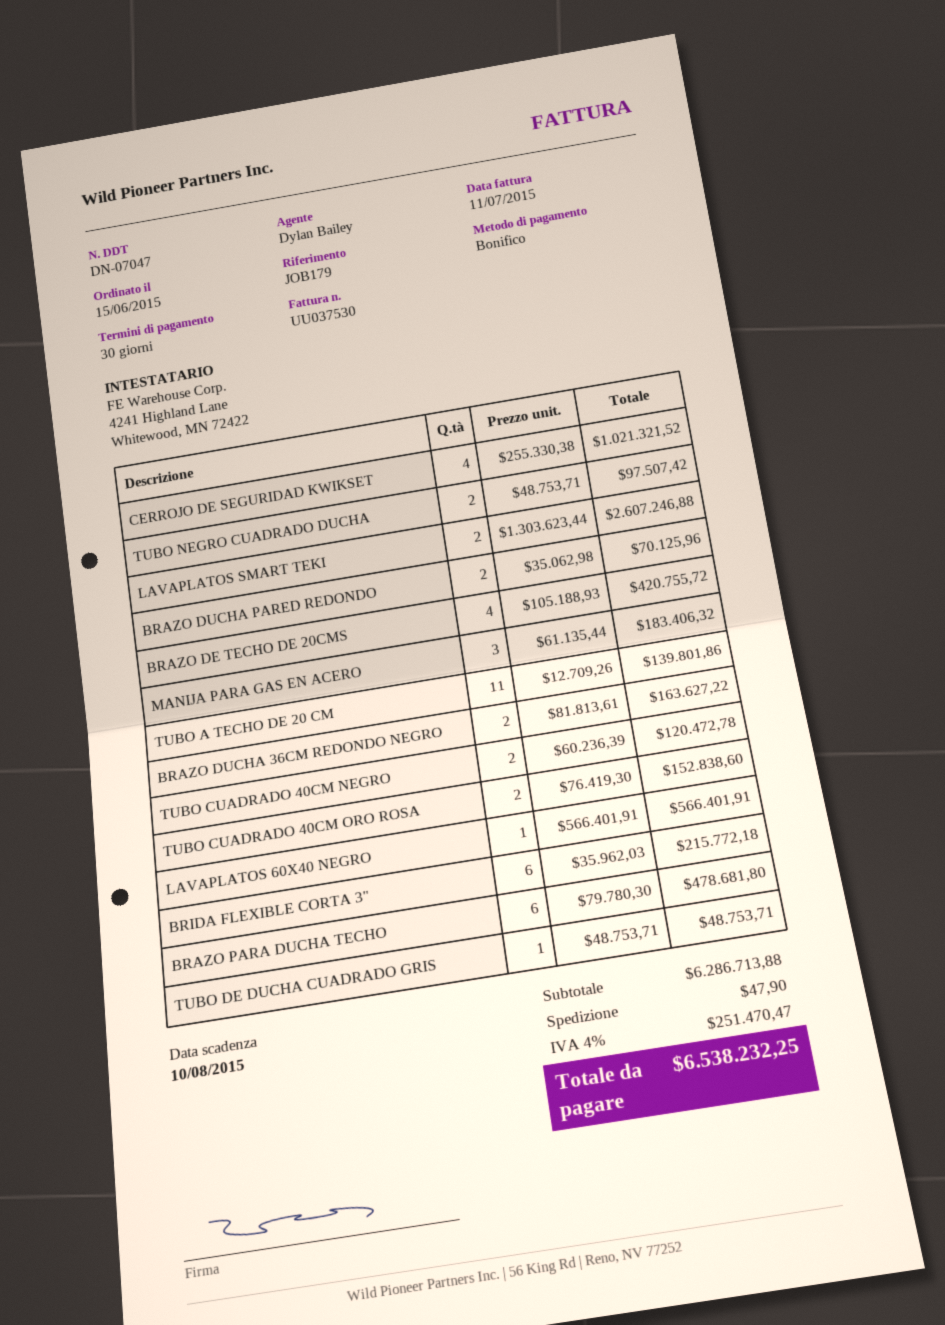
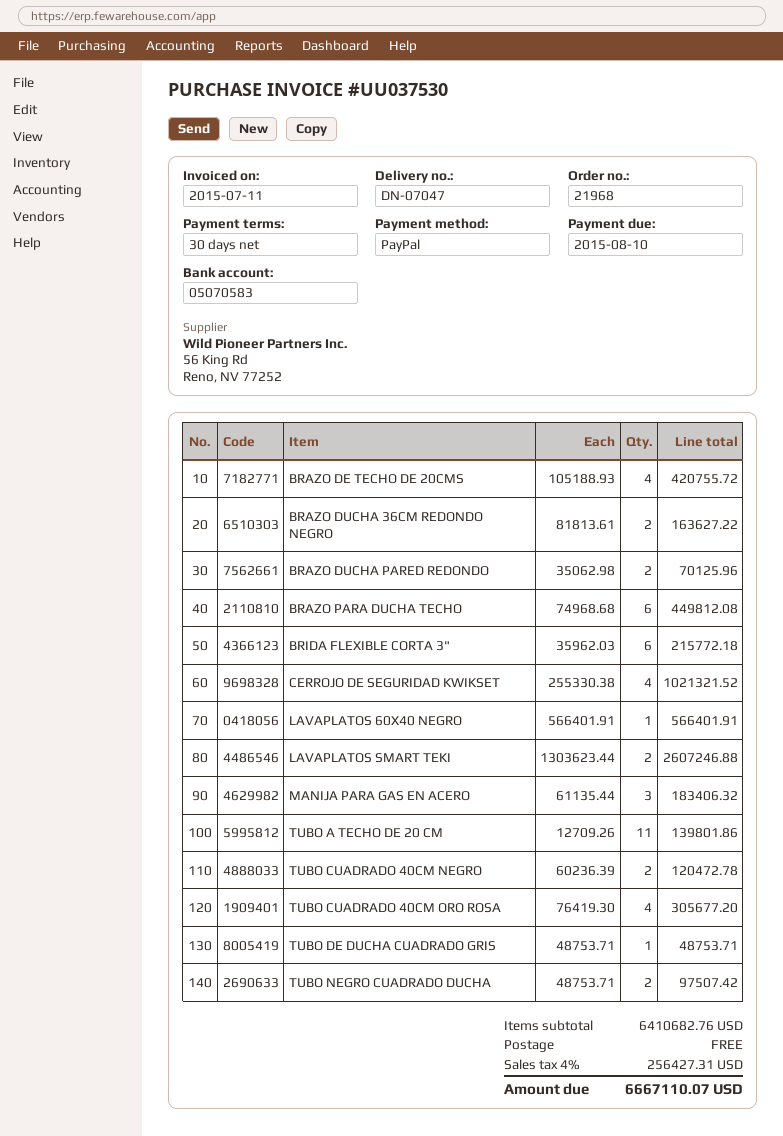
payment method: bank transfer -> PayPal
TUBO CUADRADO 40CM ORO ROSA: 2 x 76419.30 = 152838.60 -> 4 x 76419.30 = 305677.20
BRAZO PARA DUCHA TECHO: 6 x 79780.30 = 478681.80 -> 6 x 74968.68 = 449812.08
subtotal: 6286713.88 -> 6410682.76
shipping: 47.90 -> 0.00
tax: 4% = 251470.47 -> 4% = 256427.31
total: 6538232.25 -> 6667110.07

